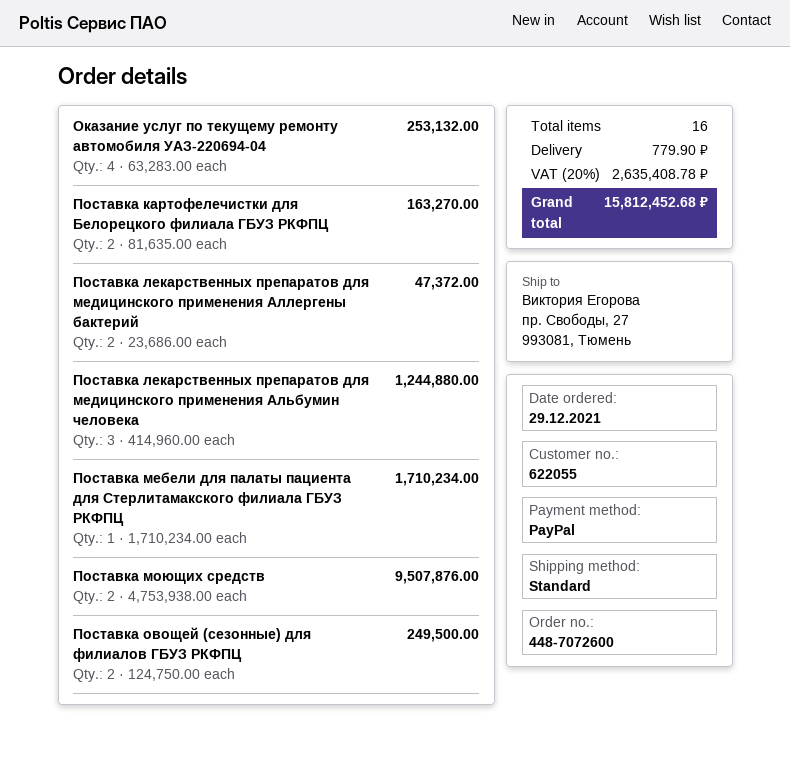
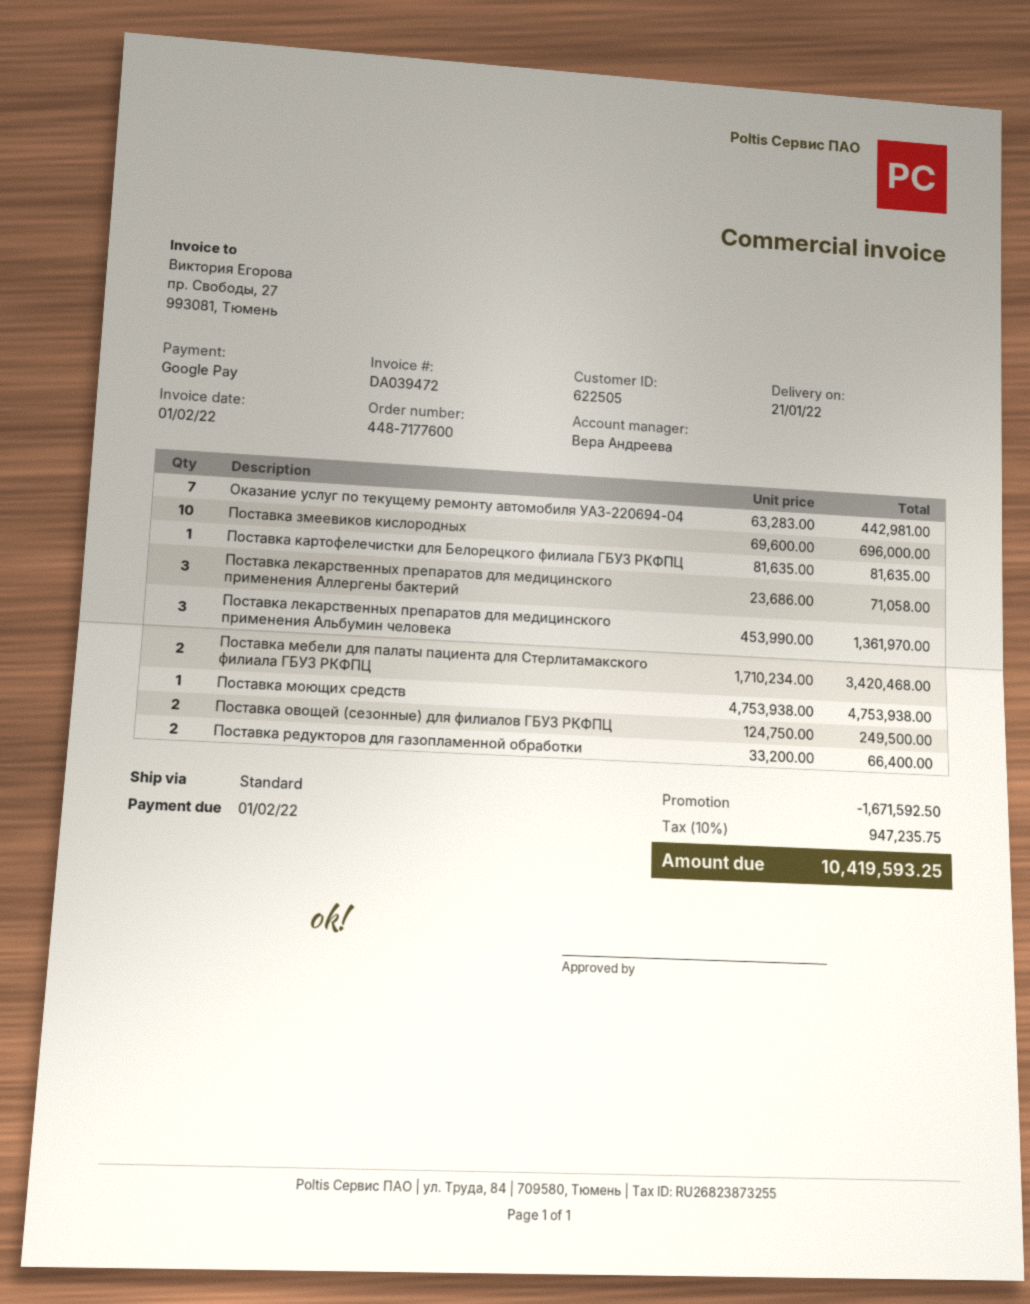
order number: 448-7072600 -> 448-7177600
customer number: 622055 -> 622505
payment method: PayPal -> Google Pay
Оказание услуг по текущему ремонту автомобиля УАЗ-220694-04: 4 x 63283.00 = 253132.00 -> 7 x 63283.00 = 442981.00
Поставка картофелечистки для Белорецкого филиала ГБУЗ РКФПЦ: 2 x 81635.00 = 163270.00 -> 1 x 81635.00 = 81635.00
Поставка лекарственных препаратов для медицинского применения Аллергены бактерий: 2 x 23686.00 = 47372.00 -> 3 x 23686.00 = 71058.00
Поставка лекарственных препаратов для медицинского применения Альбумин человека: 3 x 414960.00 = 1244880.00 -> 3 x 453990.00 = 1361970.00
Поставка мебели для палаты пациента для Стерлитамакского филиала ГБУЗ РКФПЦ: 1 x 1710234.00 = 1710234.00 -> 2 x 1710234.00 = 3420468.00
Поставка моющих средств: 2 x 4753938.00 = 9507876.00 -> 1 x 4753938.00 = 4753938.00
Поставка змеевиков кислородных: none -> 10 x 69600.00 = 696000.00
Поставка редукторов для газопламенной обработки: none -> 2 x 33200.00 = 66400.00
discount: none -> 1671592.50
shipping: 779.90 -> none
tax: 20% = 2635408.78 -> 10% = 947235.75
total: 15812452.68 -> 10419593.25

